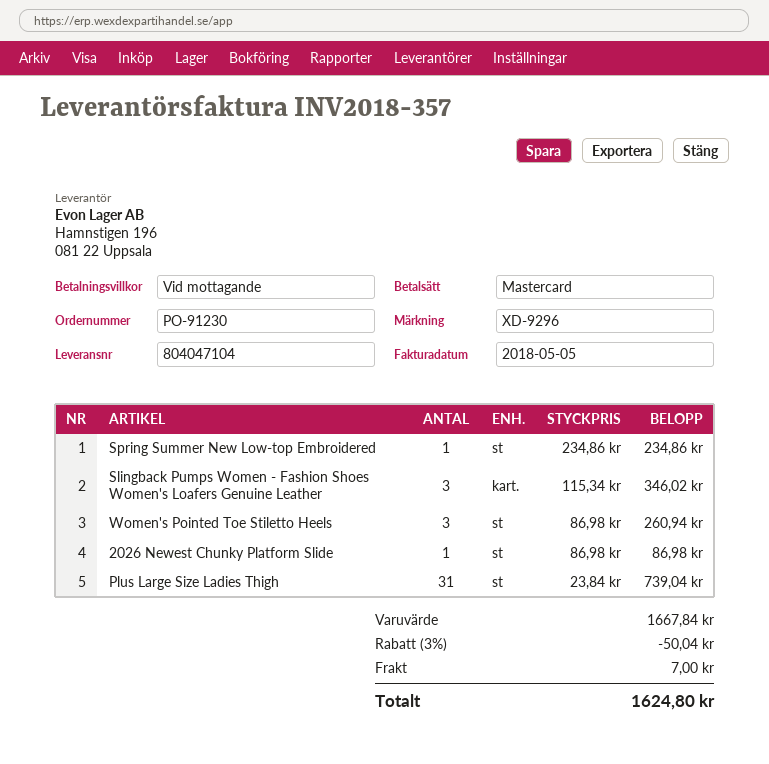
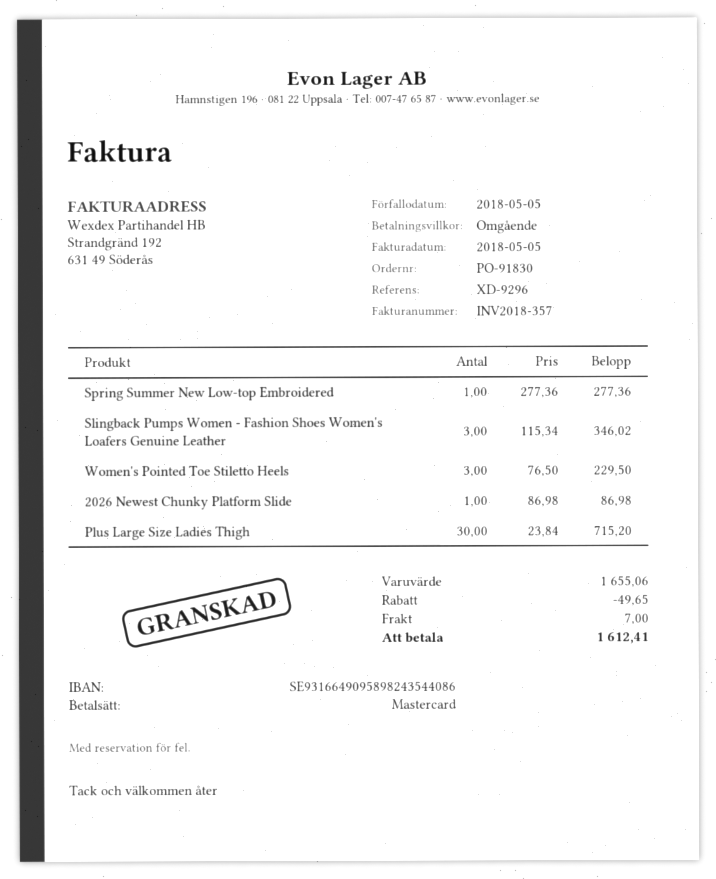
order number: PO-91230 -> PO-91830
Spring Summer New Low-top Embroidered: 1 x 234.86 = 234.86 -> 1 x 277.36 = 277.36
Women's Pointed Toe Stiletto Heels: 3 x 86.98 = 260.94 -> 3 x 76.50 = 229.50
Plus Large Size Ladies Thigh: 31 x 23.84 = 739.04 -> 30 x 23.84 = 715.20
subtotal: 1667.84 -> 1655.06
discount: 50.04 -> 49.65
total: 1624.80 -> 1612.41

